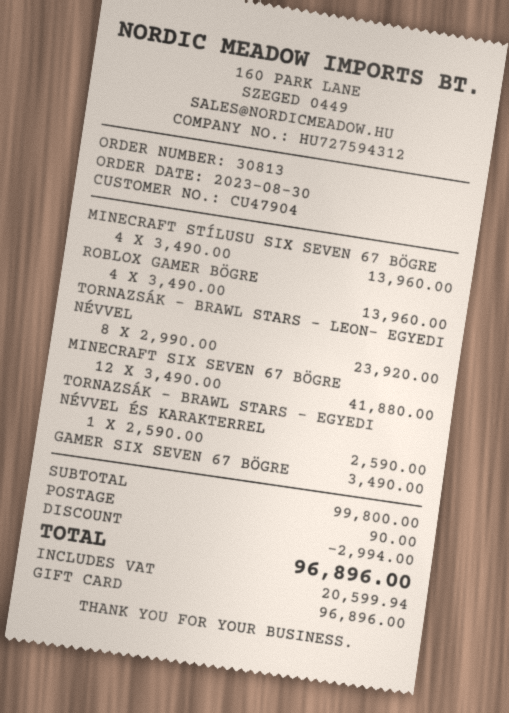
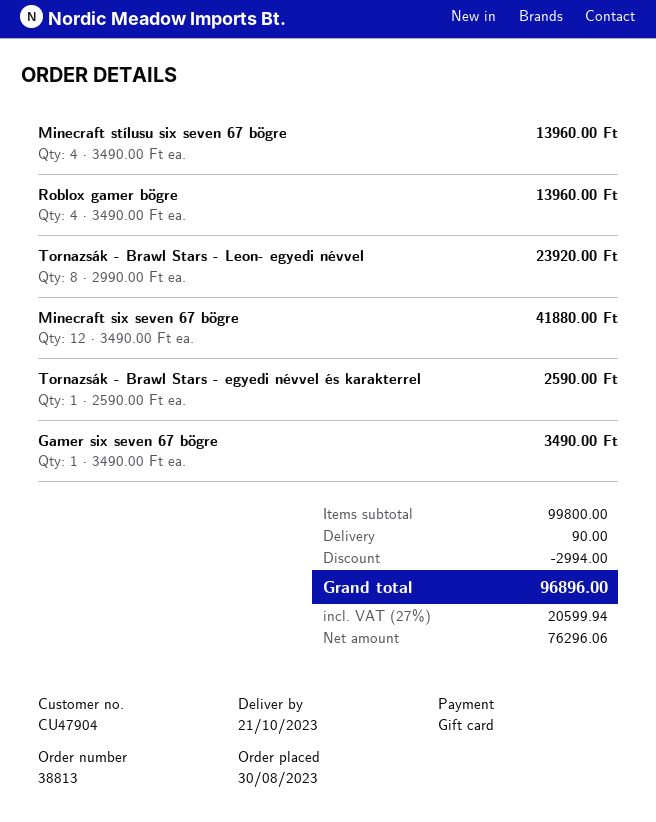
order number: 30813 -> 38813

